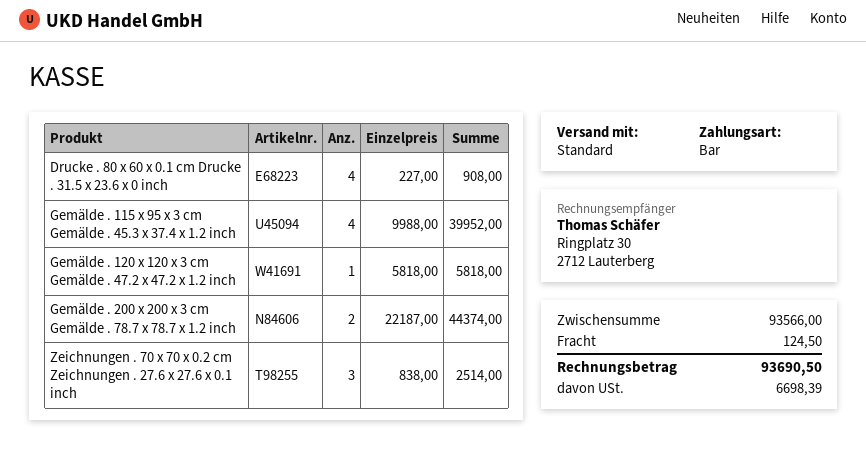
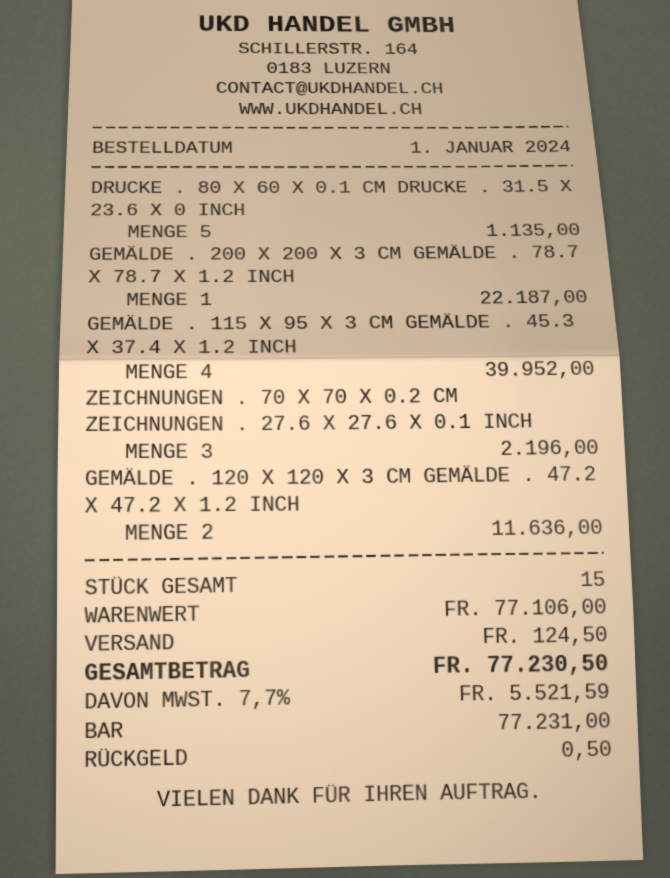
Drucke . 80 x 60 x 0.1 cm Drucke . 31.5 x 23.6 x 0 inch: 4 for 908.00 -> 5 for 1135.00
Gemälde . 120 x 120 x 3 cm Gemälde . 47.2 x 47.2 x 1.2 inch: 1 for 5818.00 -> 2 for 11636.00
Gemälde . 200 x 200 x 3 cm Gemälde . 78.7 x 78.7 x 1.2 inch: 2 for 44374.00 -> 1 for 22187.00
Zeichnungen . 70 x 70 x 0.2 cm Zeichnungen . 27.6 x 27.6 x 0.1 inch: 3 for 2514.00 -> 3 for 2196.00
subtotal: 93566.00 -> 77106.00
tax: 6698.39 -> 5521.59
total: 93690.50 -> 77230.50

